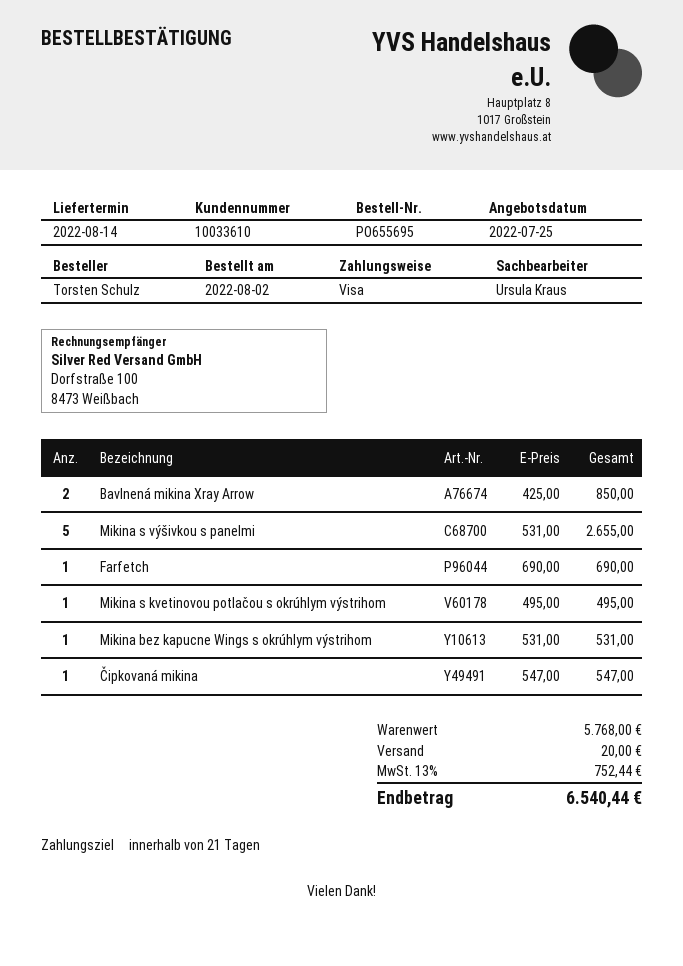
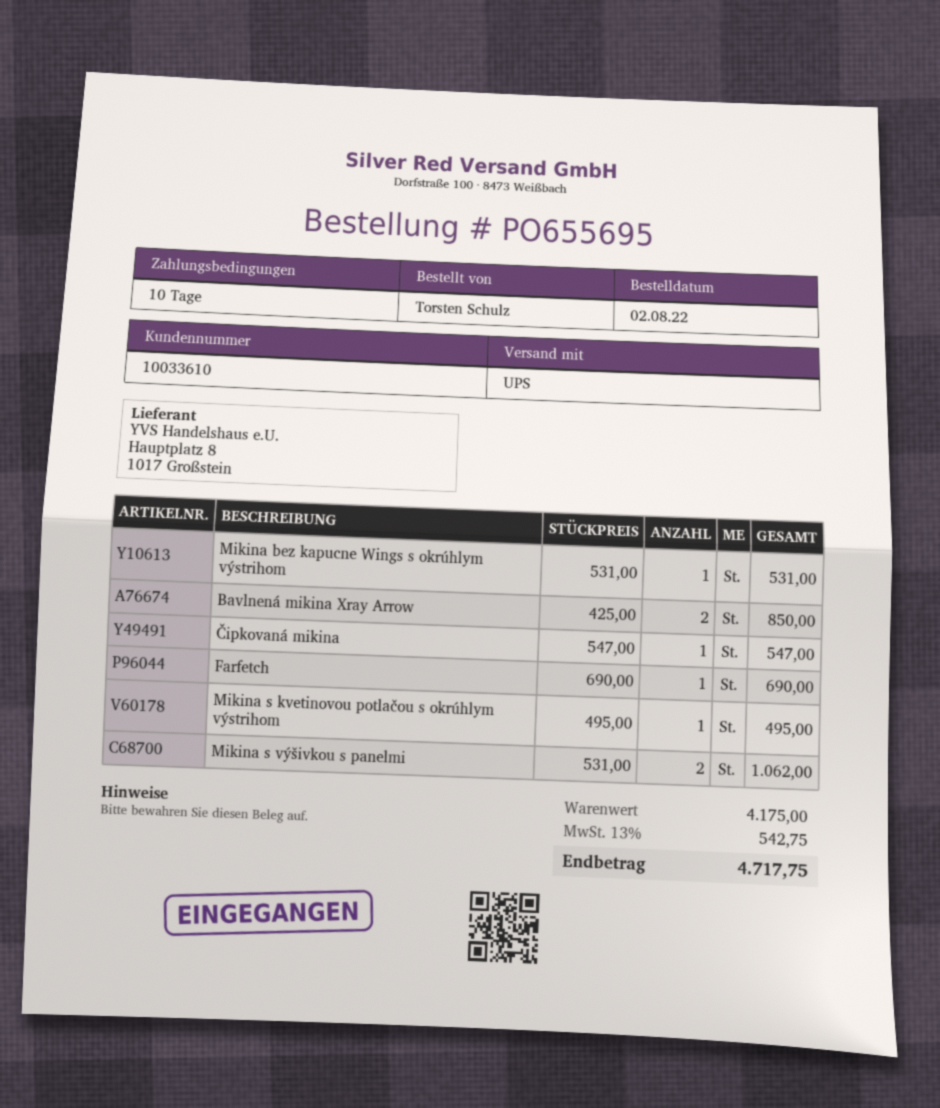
payment terms: 21 days -> 10 days
Mikina s výšivkou s panelmi: 5 x 531.00 = 2655.00 -> 2 x 531.00 = 1062.00
subtotal: 5768.00 -> 4175.00
shipping: 20.00 -> none
tax: 13% = 752.44 -> 13% = 542.75
total: 6540.44 -> 4717.75

